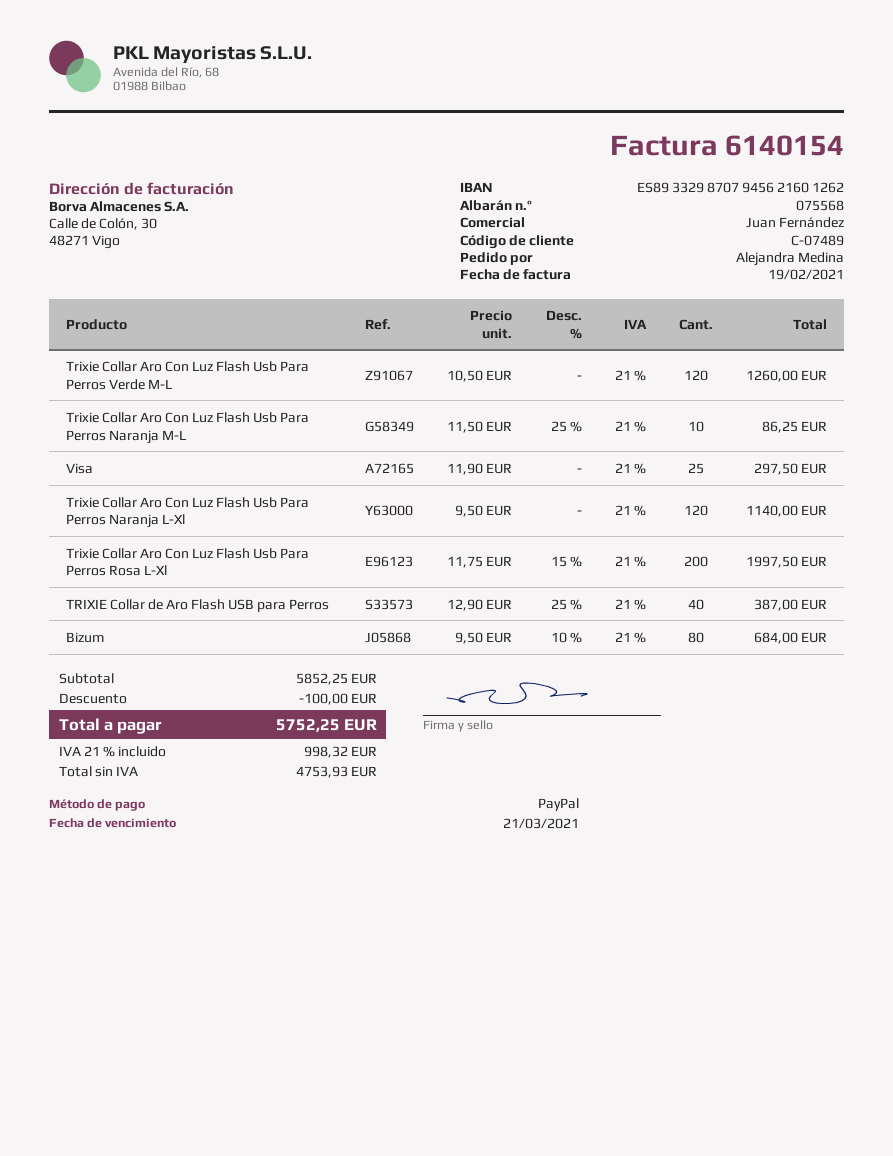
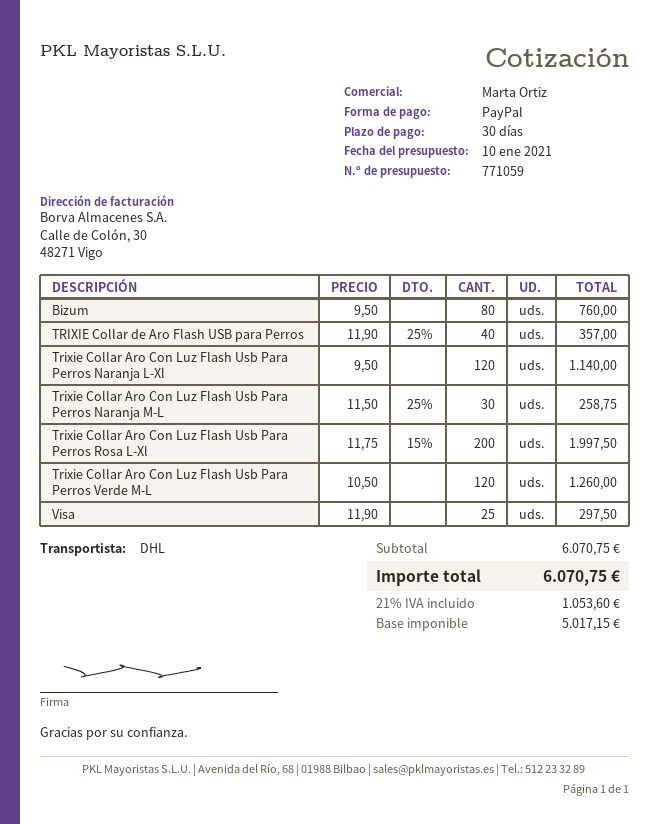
sales rep: Juan Fernández -> Marta Ortiz
Trixie Collar Aro Con Luz Flash Usb Para Perros Naranja M-L: 10 x 11.50 - 25% = 86.25 -> 30 x 11.50 - 25% = 258.75
TRIXIE Collar de Aro Flash USB para Perros: 40 x 12.90 - 25% = 387.00 -> 40 x 11.90 - 25% = 357.00
Bizum: 80 x 9.50 - 10% = 684.00 -> 80 x 9.50 = 760.00
subtotal: 5852.25 -> 6070.75
discount: 100.00 -> none
net: 4753.93 -> 5017.15
tax: 21% = 998.32 -> 21% = 1053.60
total: 5752.25 -> 6070.75

